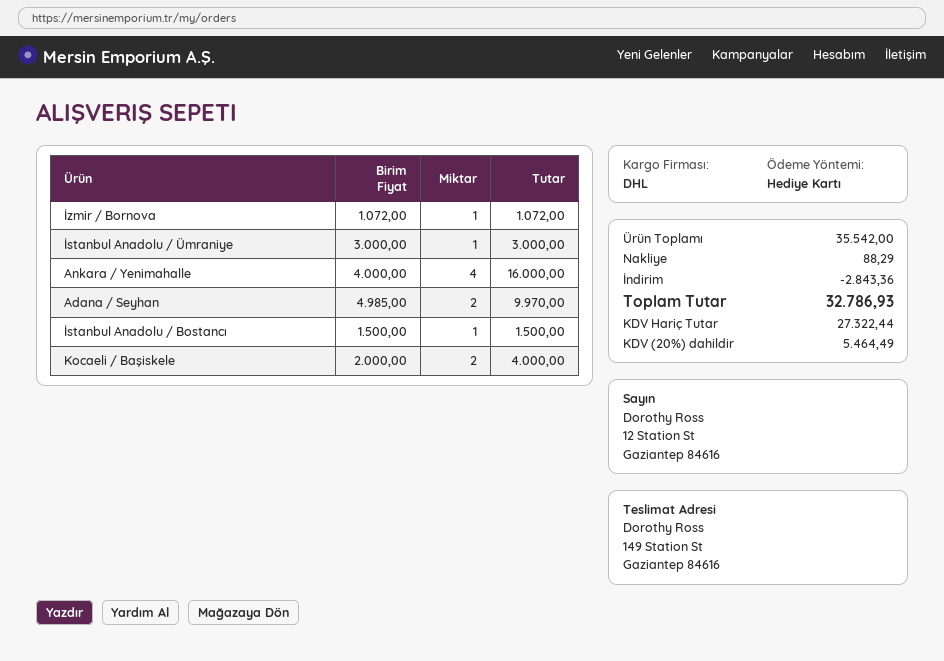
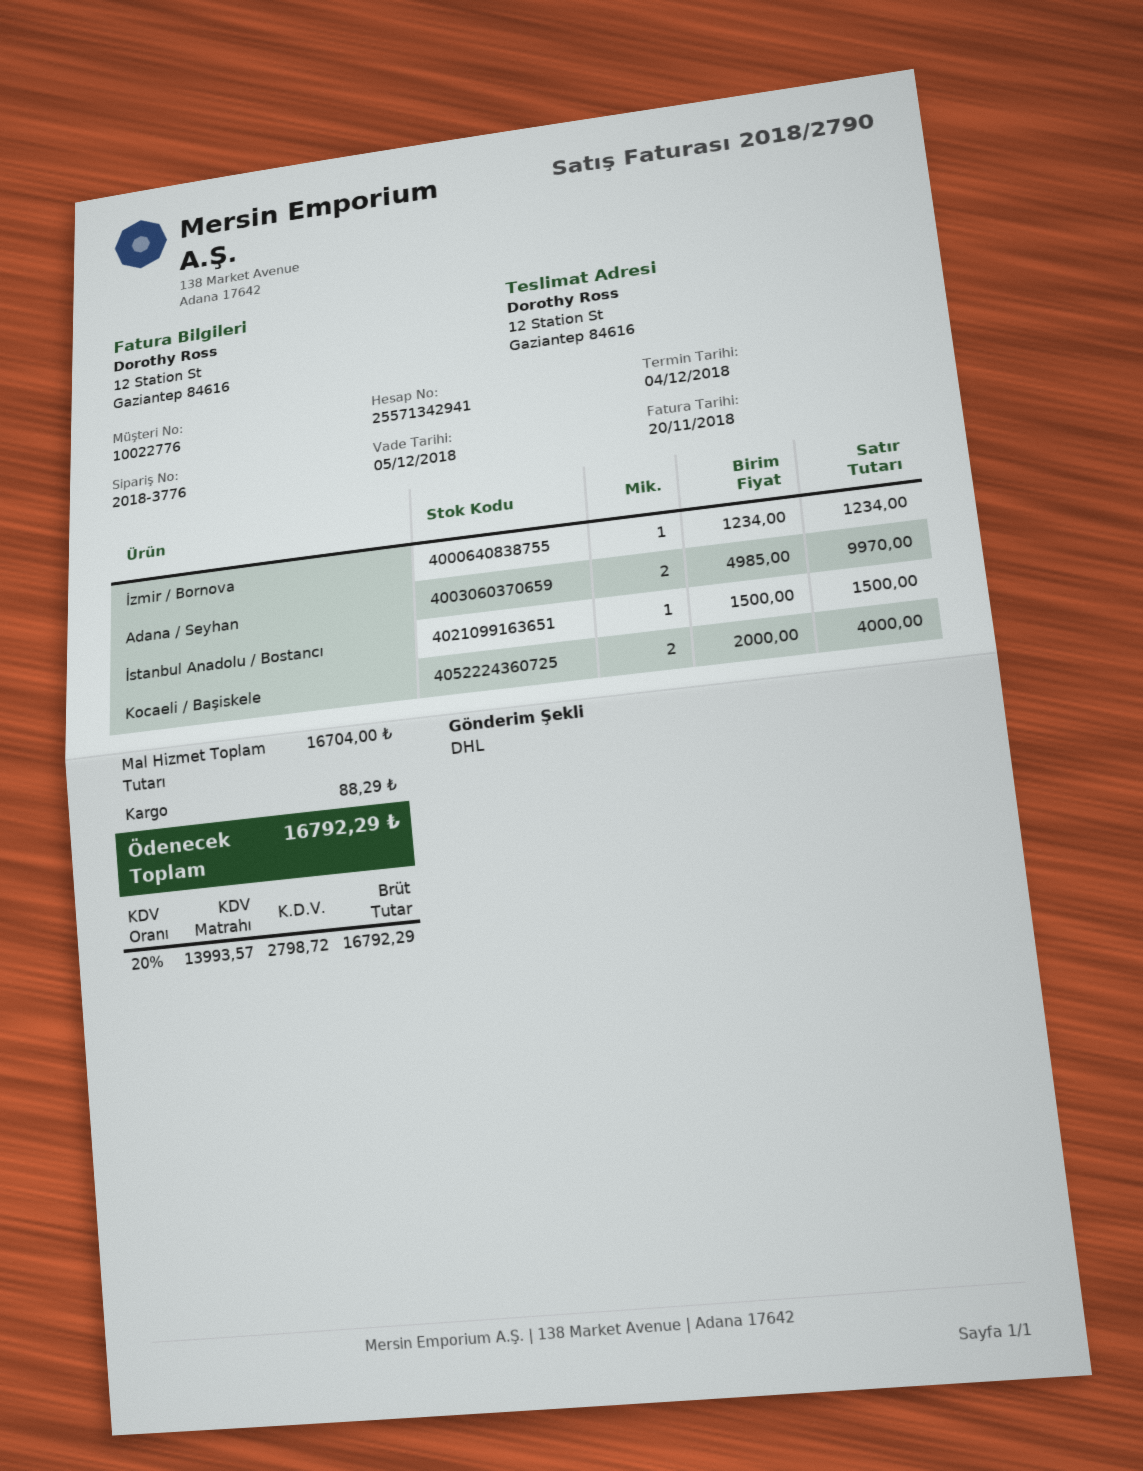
ship to: 149 Station St, Gaziantep 84616 -> 12 Station St, Gaziantep 84616
İzmir / Bornova: 1 x 1072.00 = 1072.00 -> 1 x 1234.00 = 1234.00
İstanbul Anadolu / Ümraniye: 1 x 3000.00 = 3000.00 -> none
Ankara / Yenimahalle: 4 x 4000.00 = 16000.00 -> none
subtotal: 35542.00 -> 16704.00
discount: 2843.36 -> none
net: 27322.44 -> 13993.57
tax: 20% = 5464.49 -> 20% = 2798.72
total: 32786.93 -> 16792.29

